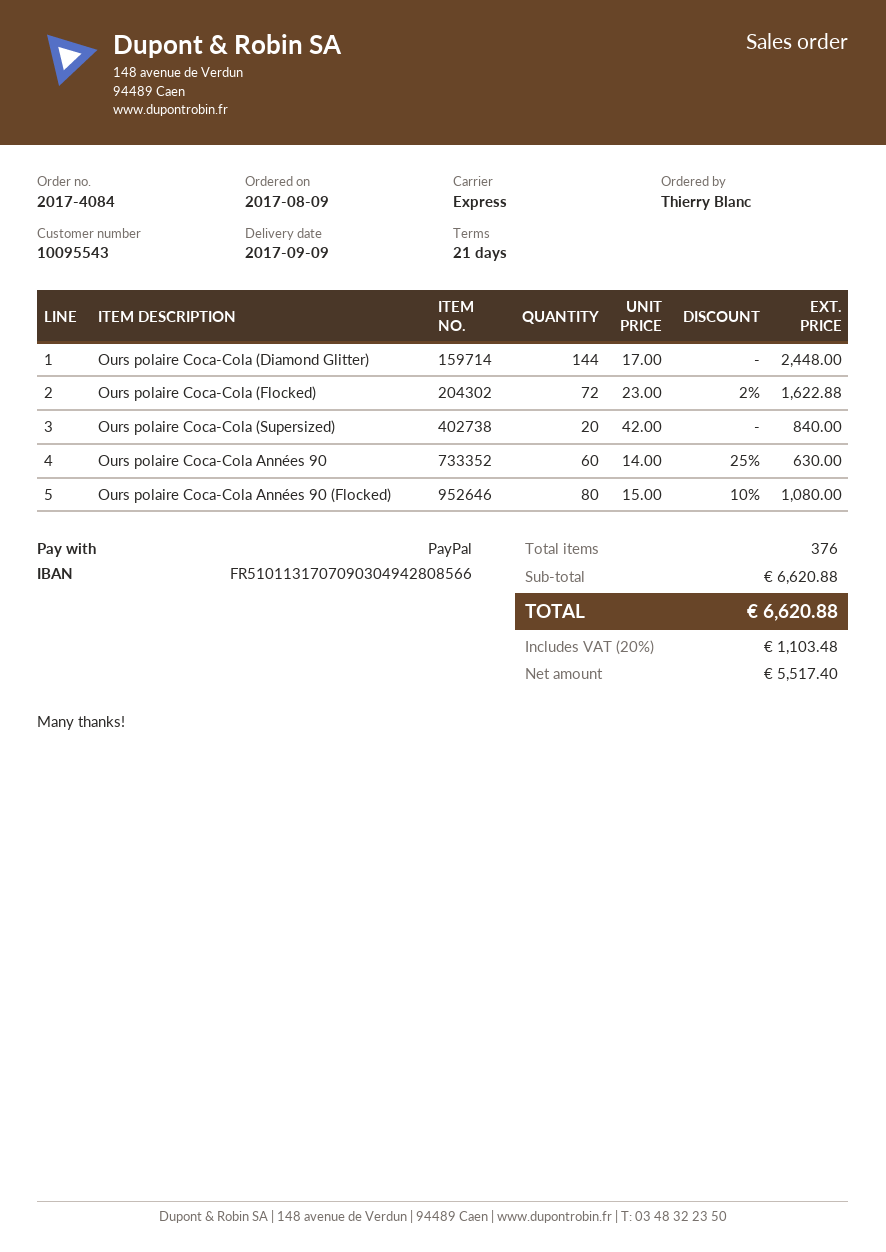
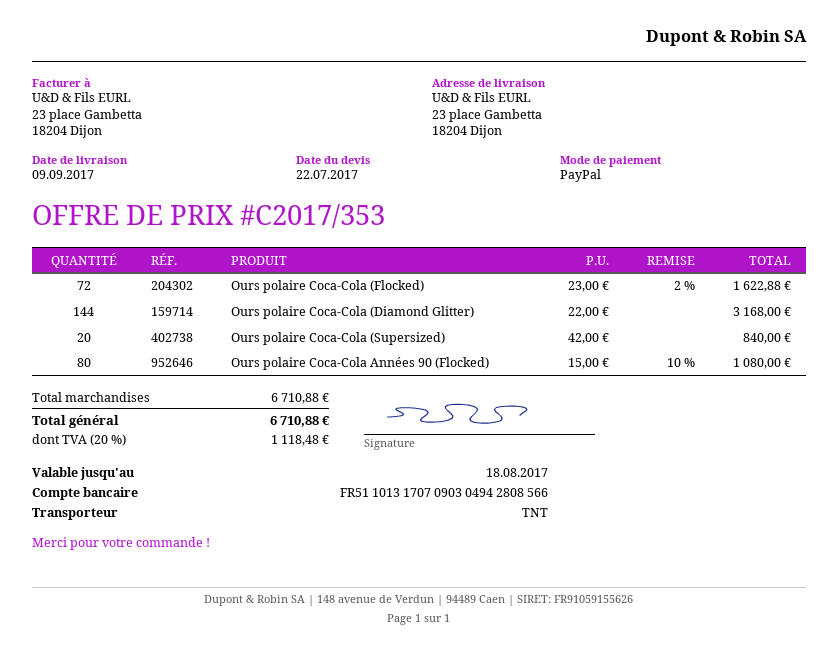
bank account: FR5101131707090304942808566 -> FR5110131707090304942808566
shipping method: express -> TNT
Ours polaire Coca-Cola (Diamond Glitter): 144 x 17.00 = 2448.00 -> 144 x 22.00 = 3168.00
Ours polaire Coca-Cola Années 90: 60 x 14.00 - 25% = 630.00 -> none
subtotal: 6620.88 -> 6710.88
tax: 20% = 1103.48 -> 20% = 1118.48
total: 6620.88 -> 6710.88

